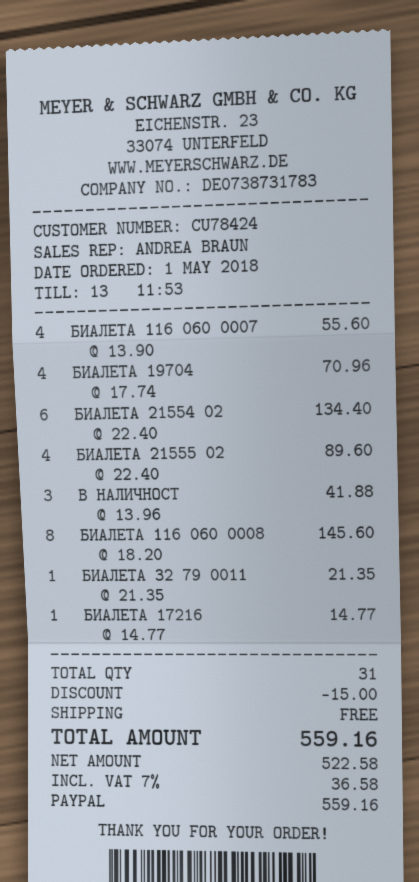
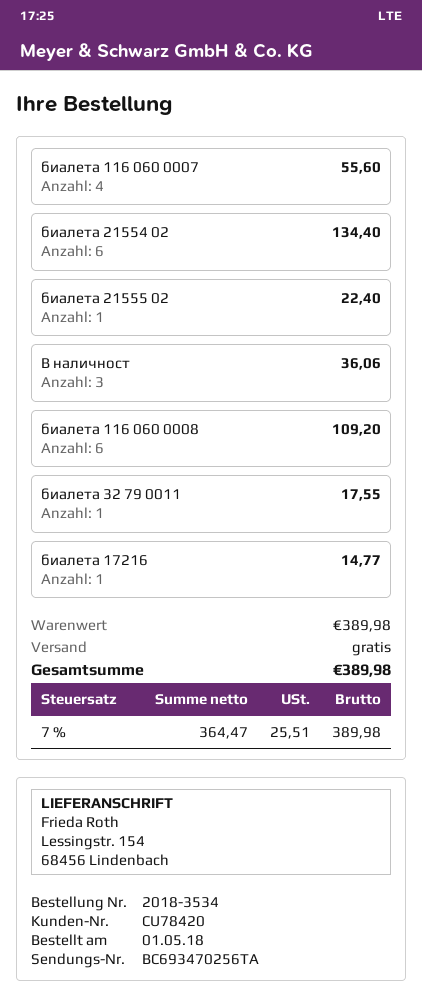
customer number: CU78424 -> CU78420
БИАЛЕТА 19704: 4 for 70.96 -> none
БИАЛЕТА 21555 02: 4 for 89.60 -> 1 for 22.40
В НАЛИЧНОСТ: 3 for 41.88 -> 3 for 36.06
БИАЛЕТА 116 060 0008: 8 for 145.60 -> 6 for 109.20
БИАЛЕТА 32 79 0011: 1 for 21.35 -> 1 for 17.55
discount: 15.00 -> none
net: 522.58 -> 364.47
tax: 7% = 36.58 -> 7% = 25.51
total: 559.16 -> 389.98

